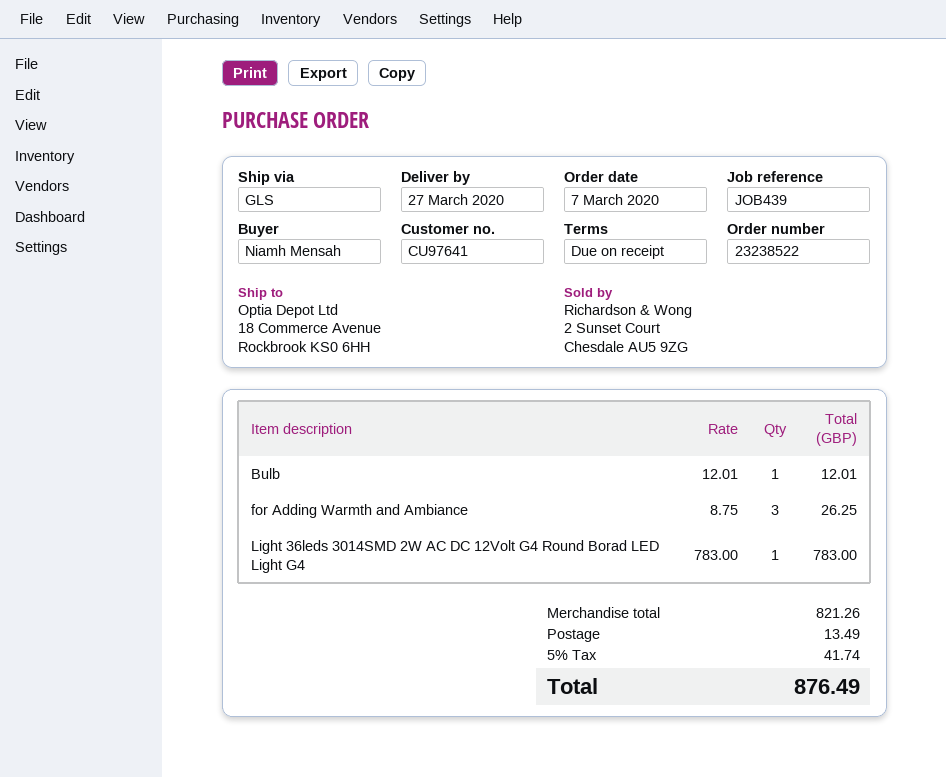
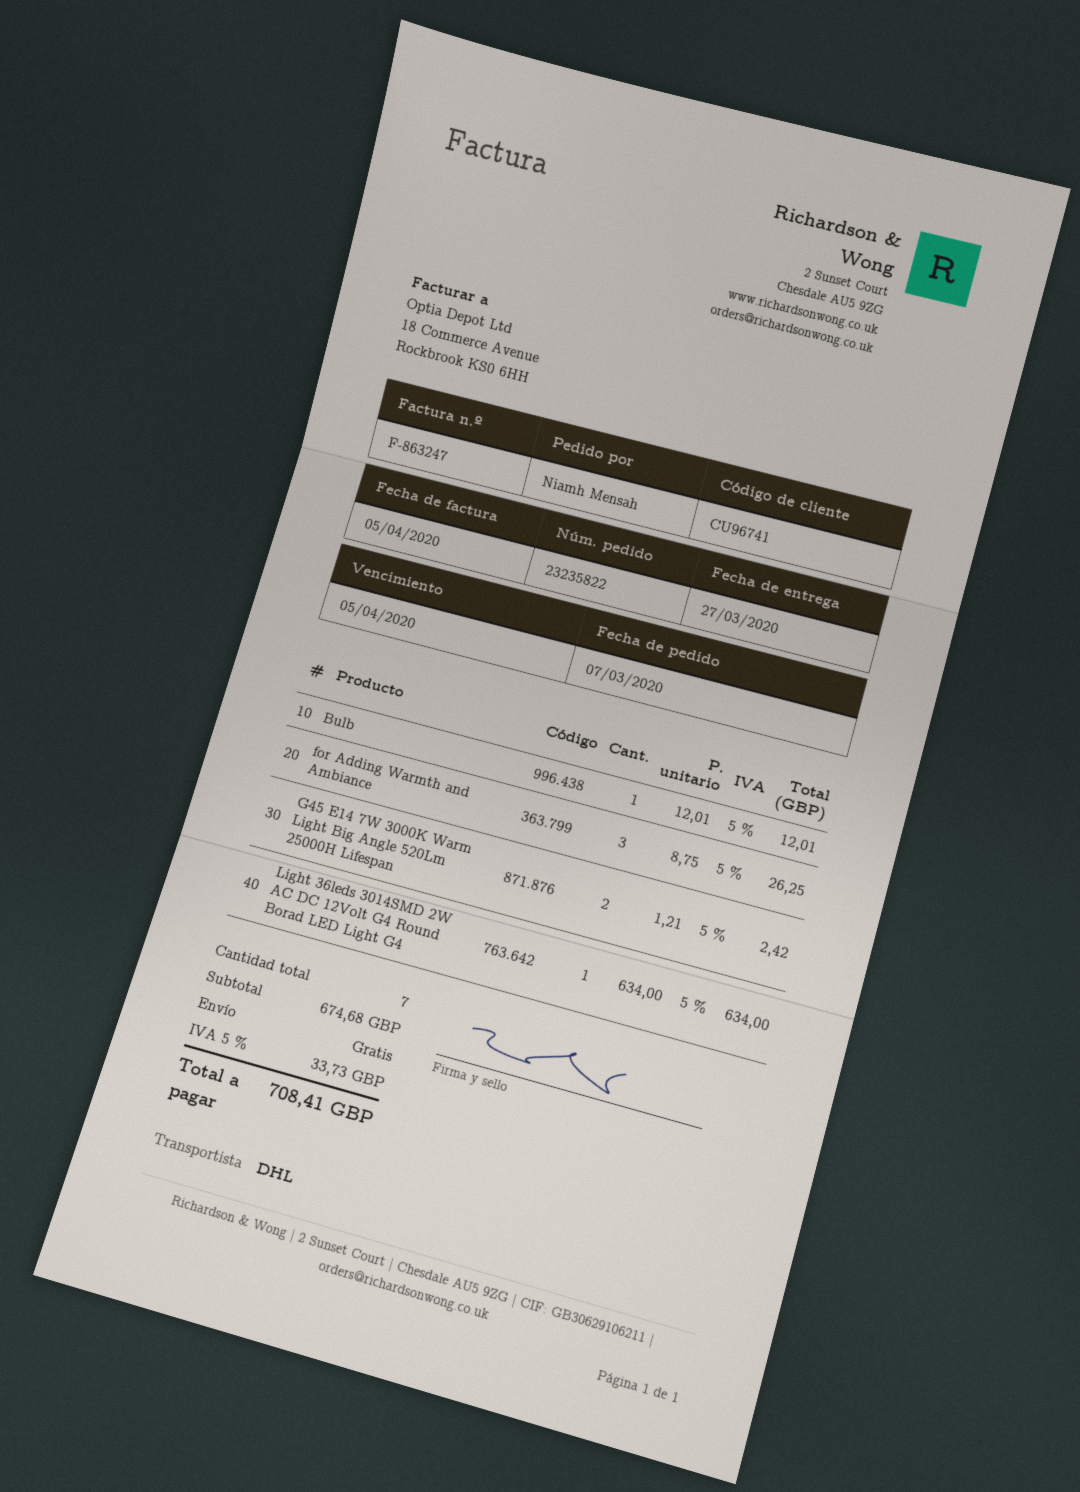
order number: 23238522 -> 23235822
customer number: CU97641 -> CU96741
shipping method: GLS -> DHL
Light 36leds 3014SMD 2W AC DC 12Volt G4 Round Borad LED Light G4: 1 x 783.00 = 783.00 -> 1 x 634.00 = 634.00
G45 E14 7W 3000K Warm Light Big Angle 520Lm 25000H Lifespan: none -> 2 x 1.21 = 2.42
subtotal: 821.26 -> 674.68
shipping: 13.49 -> 0.00
tax: 5% = 41.74 -> 5% = 33.73
total: 876.49 -> 708.41

